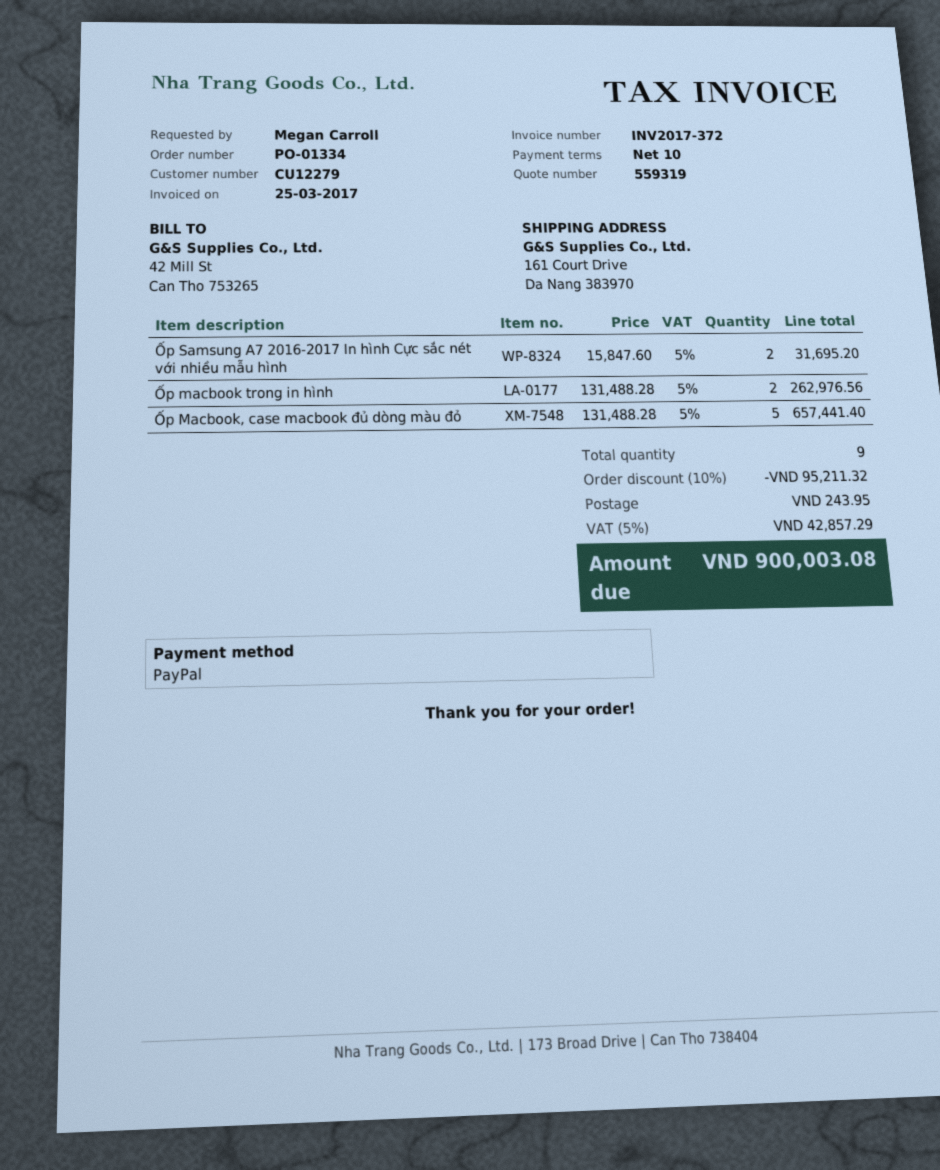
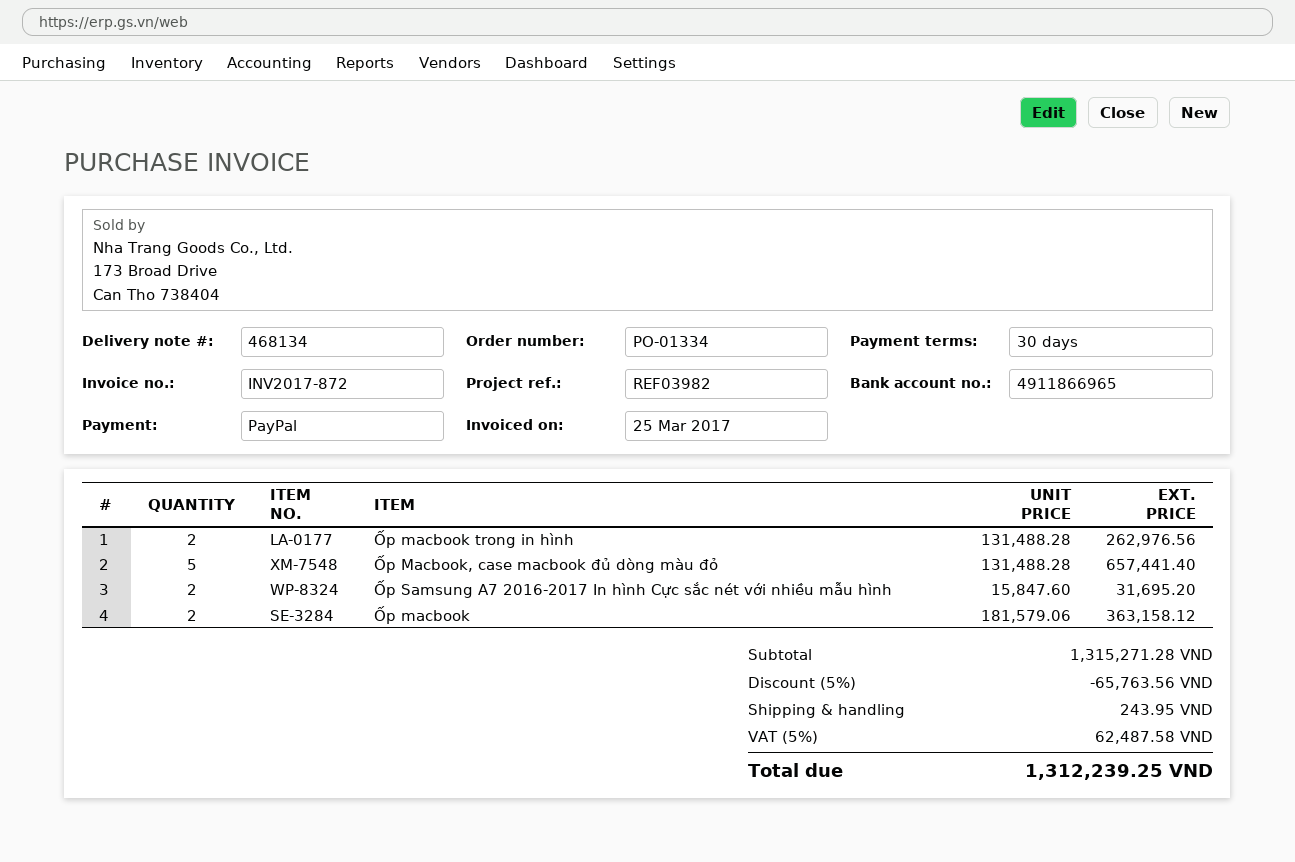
invoice number: INV2017-372 -> INV2017-872
payment terms: 10 days -> 30 days
Ốp macbook: none -> 2 x 181579.06 = 363158.12
discount: 10% = 95211.32 -> 5% = 65763.56
tax: 5% = 42857.29 -> 5% = 62487.58
total: 900003.08 -> 1312239.25

